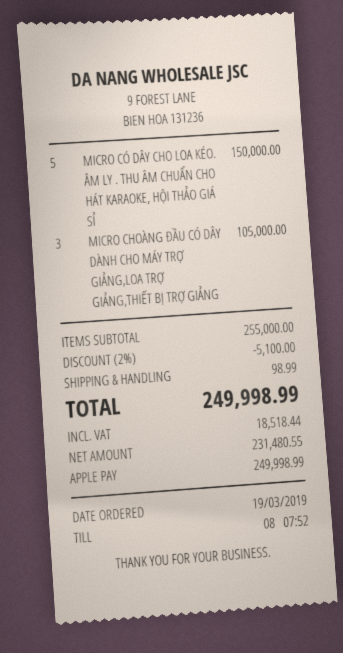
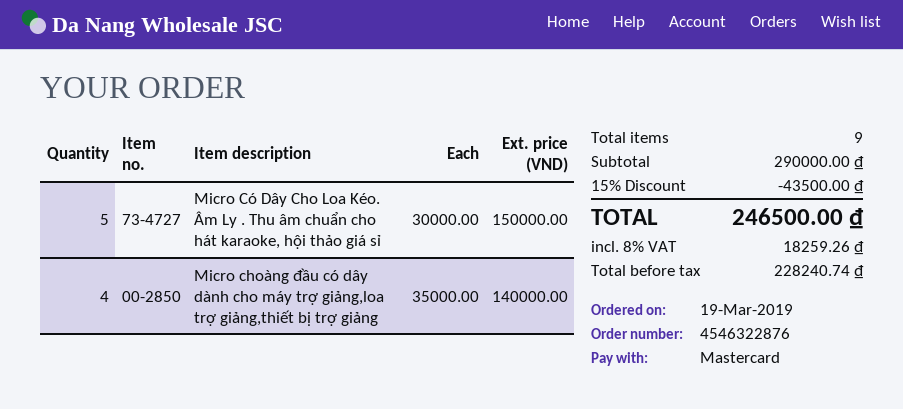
payment method: Apple Pay -> Mastercard
MICRO CHOÀNG ĐẦU CÓ DÂY DÀNH CHO MÁY TRỢ GIẢNG,LOA TRỢ GIẢNG,THIẾT BỊ TRỢ GIẢNG: 3 for 105000.00 -> 4 for 140000.00
subtotal: 255000.00 -> 290000.00
discount: 2% = 5100.00 -> 15% = 43500.00
shipping: 98.99 -> none
net: 231480.55 -> 228240.74
tax: 18518.44 -> 18259.26
total: 249998.99 -> 246500.00

